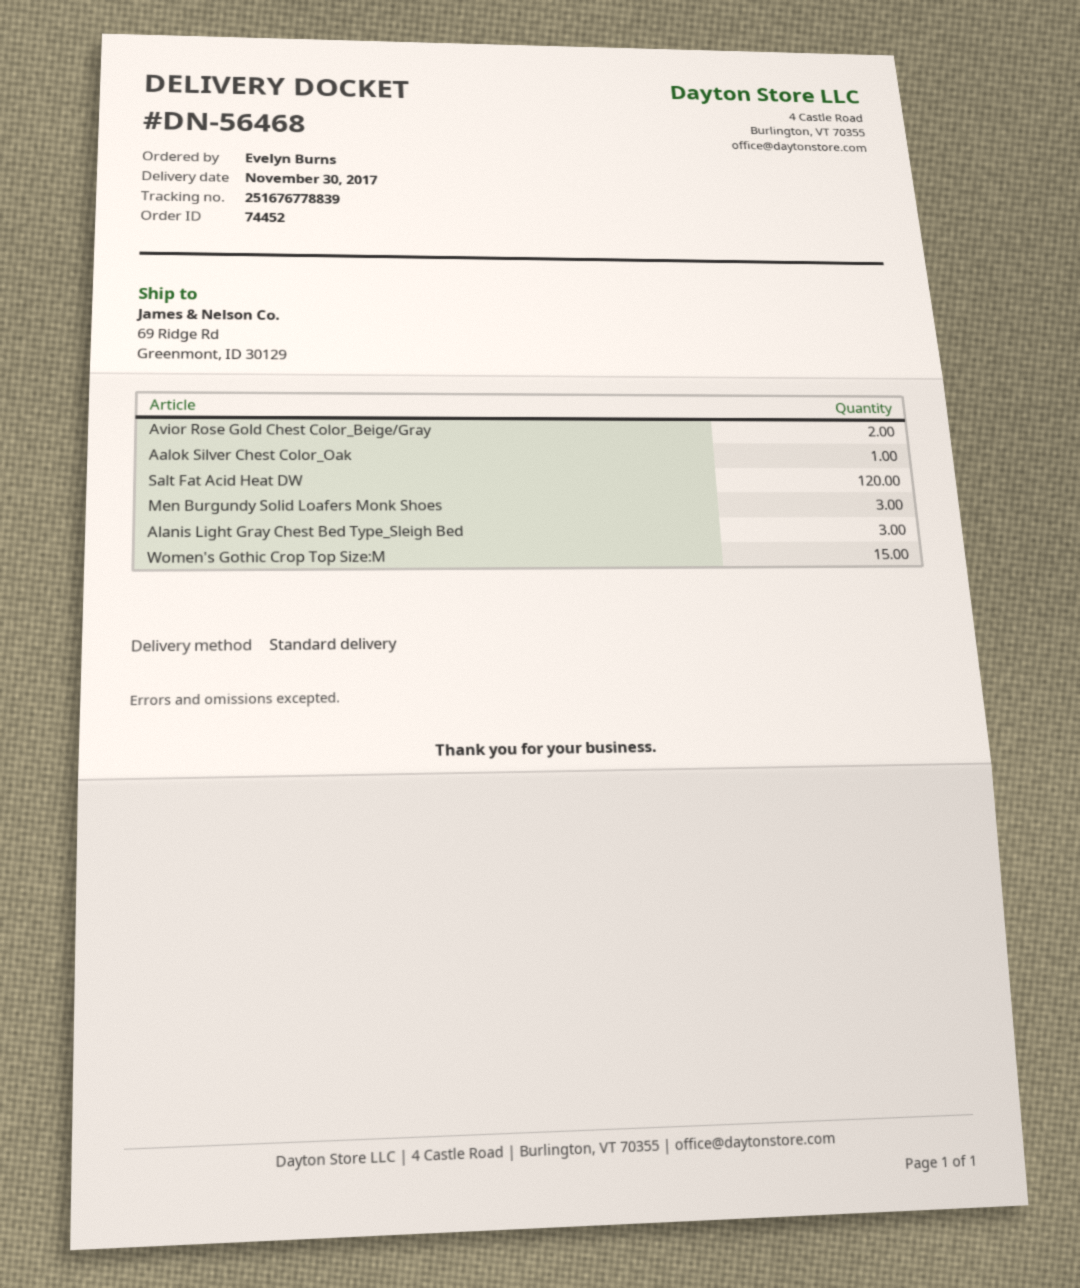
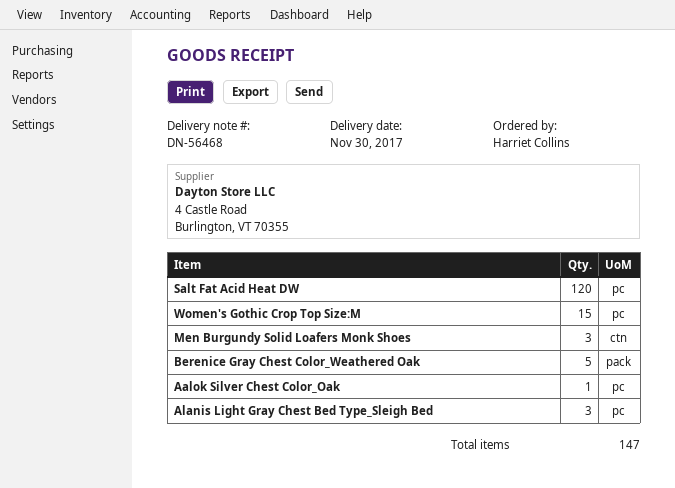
ordered by: Evelyn Burns -> Harriet Collins
Avior Rose Gold Chest Color_Beige/Gray: 2 -> none
Berenice Gray Chest Color_Weathered Oak: none -> 5

